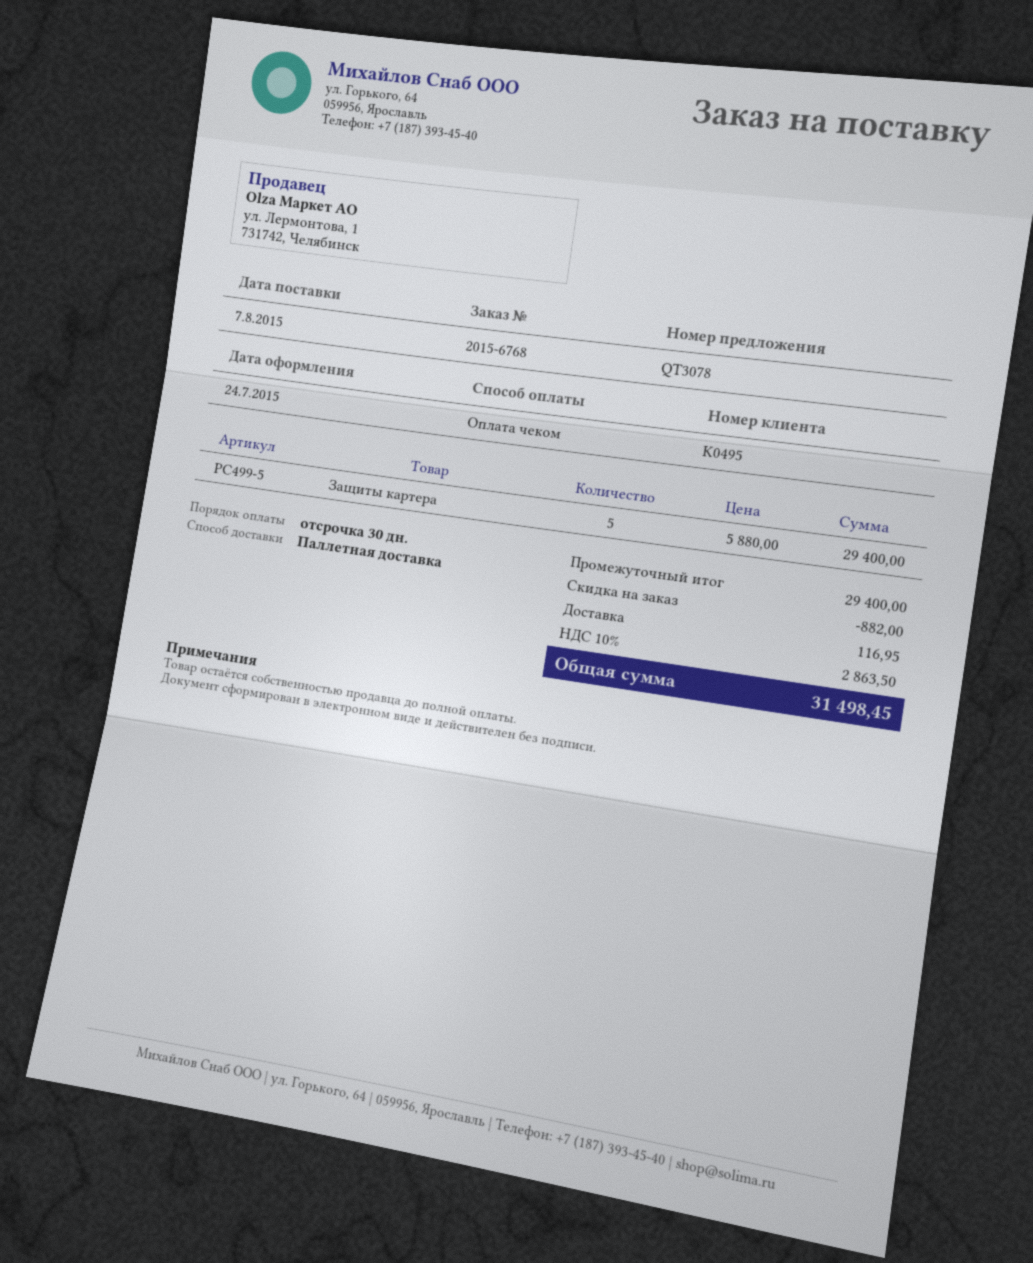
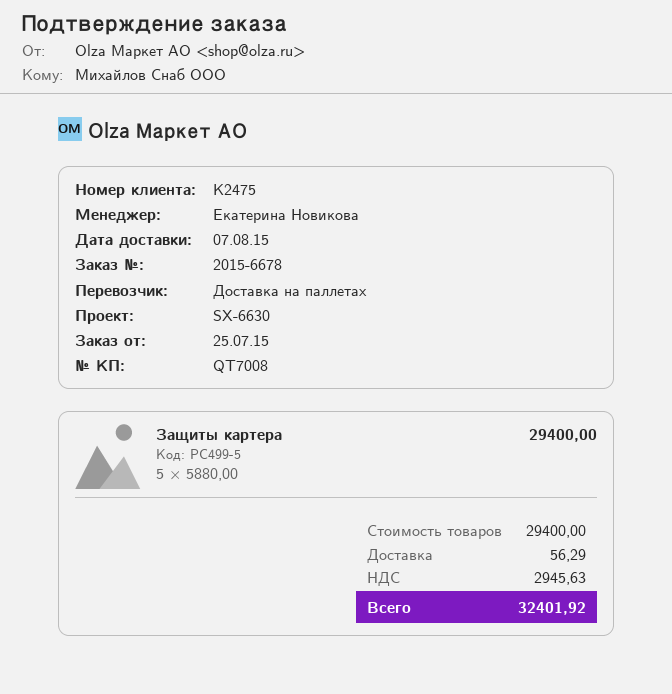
quote number: QT3078 -> QT7008
order number: 2015-6768 -> 2015-6678
order date: 2015-07-24 -> 2015-07-25
customer number: K0495 -> K2475
discount: 882.00 -> none
shipping: 116.95 -> 56.29
tax: 2863.50 -> 2945.63
total: 31498.45 -> 32401.92

